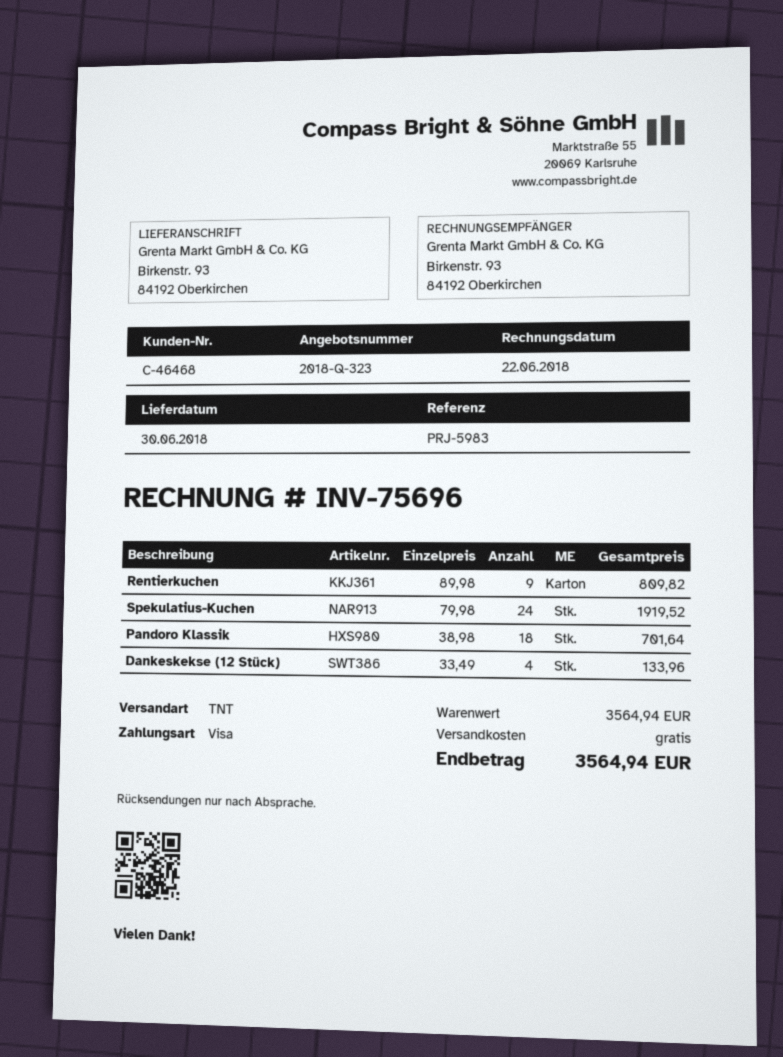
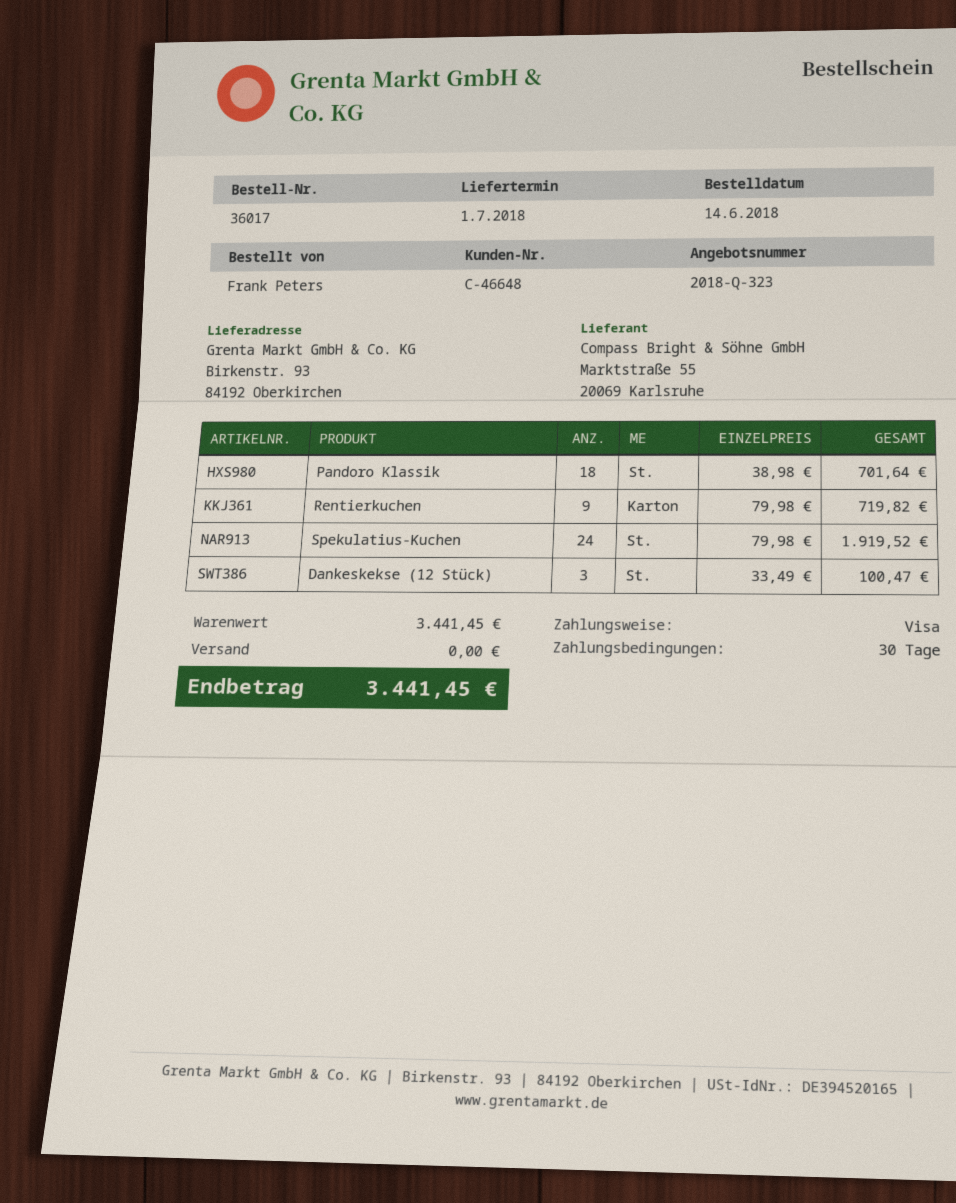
delivery date: 2018-06-30 -> 2018-07-01
customer number: C-46468 -> C-46648
Rentierkuchen: 9 x 89.98 = 809.82 -> 9 x 79.98 = 719.82
Dankeskekse (12 Stück): 4 x 33.49 = 133.96 -> 3 x 33.49 = 100.47
subtotal: 3564.94 -> 3441.45
total: 3564.94 -> 3441.45

